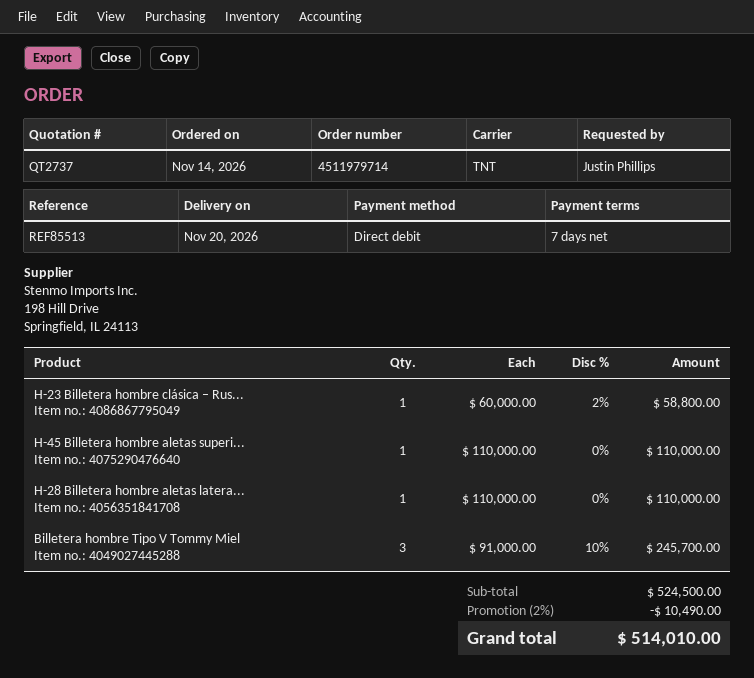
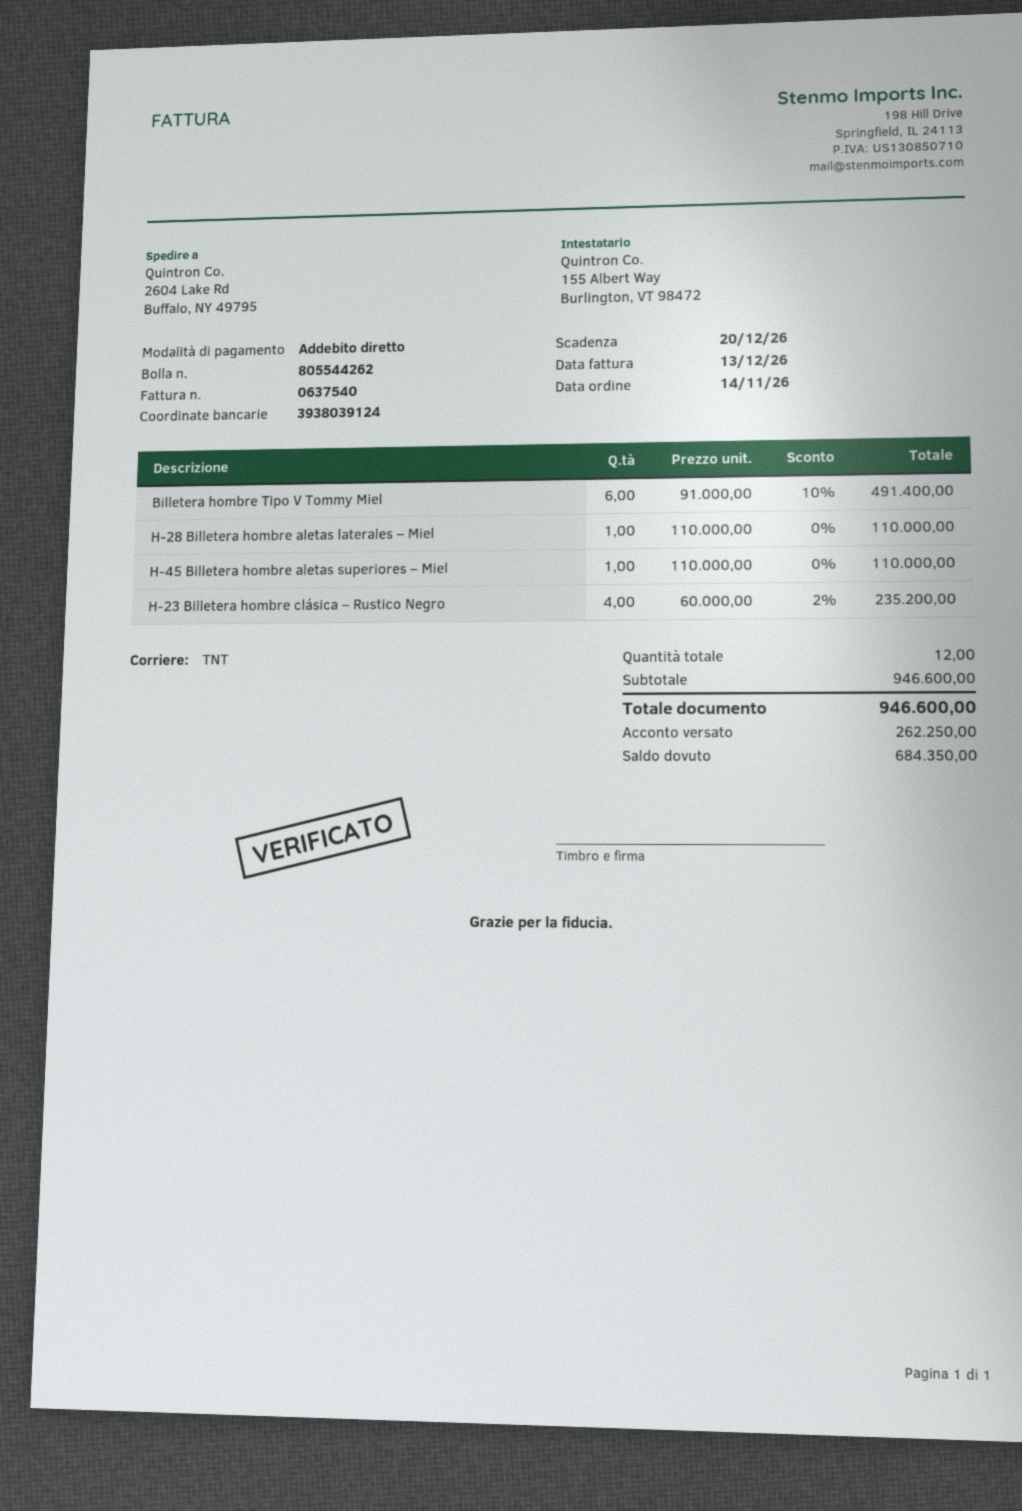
H-23 Billetera hombre clásica – Rus...: 1 x 60000.00 - 2% = 58800.00 -> 4 x 60000.00 - 2% = 235200.00
Billetera hombre Tipo V Tommy Miel: 3 x 91000.00 - 10% = 245700.00 -> 6 x 91000.00 - 10% = 491400.00
subtotal: 524500.00 -> 946600.00
discount: 2% = 10490.00 -> none
total: 514010.00 -> 946600.00

